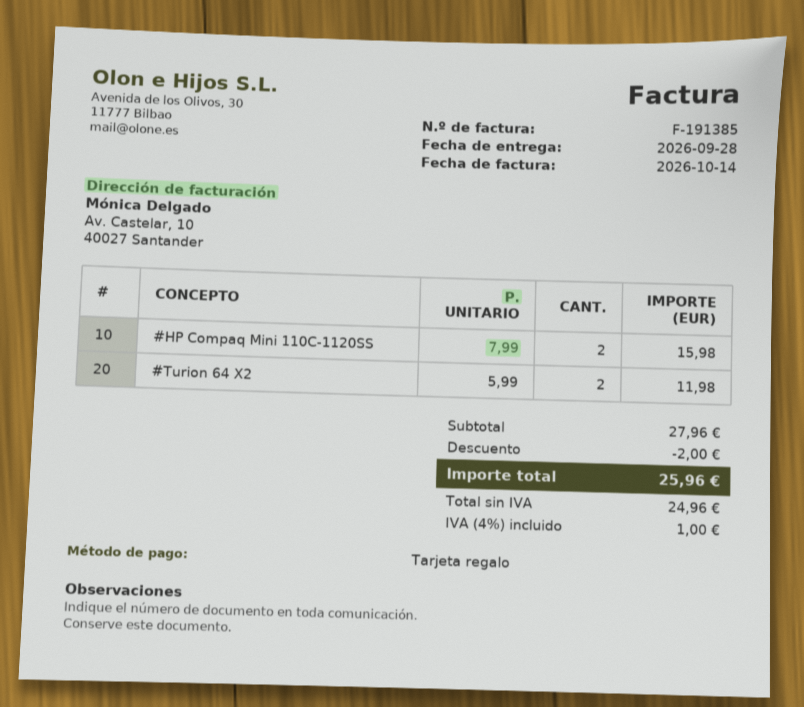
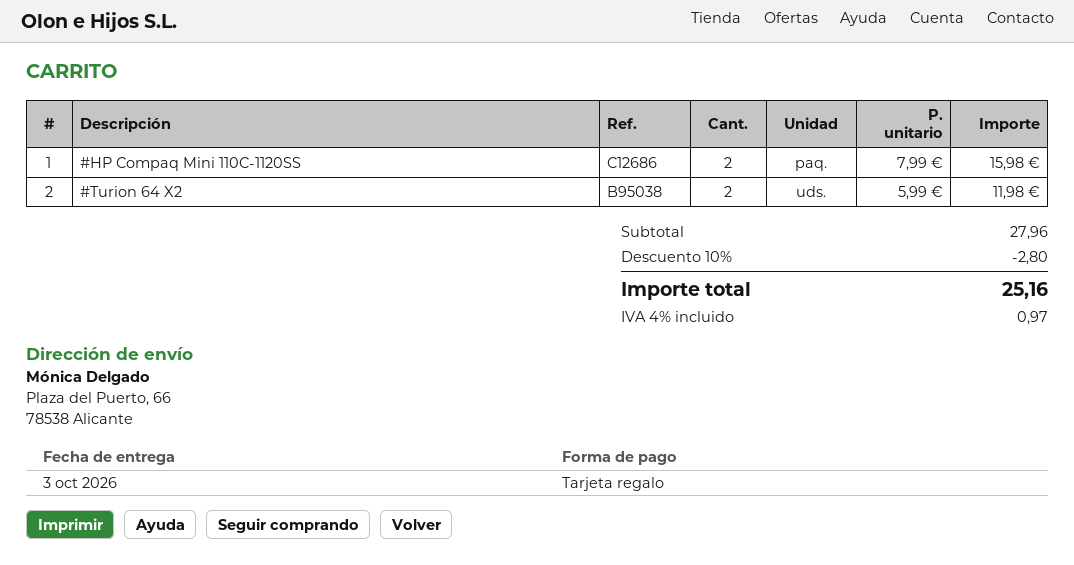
delivery date: 2026-09-28 -> 2026-10-03
discount: 2.00 -> 2.80
tax: 4% = 1.00 -> 4% = 0.97
total: 25.96 -> 25.16

